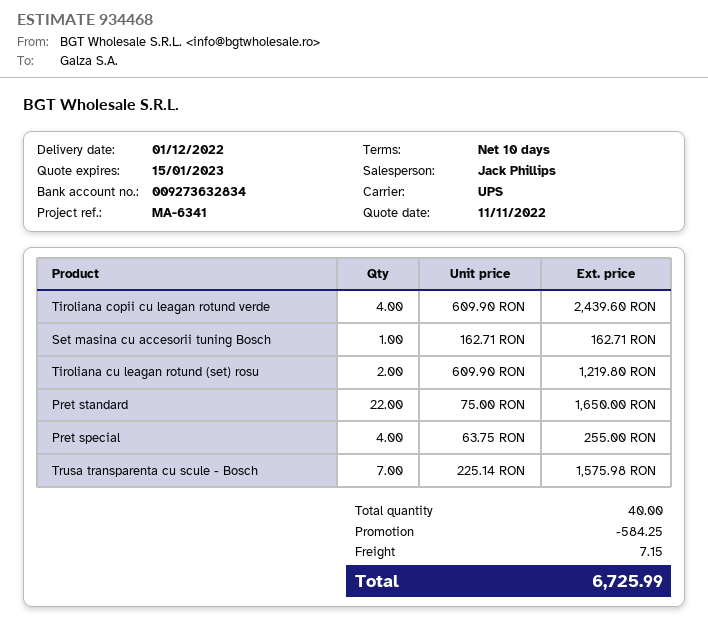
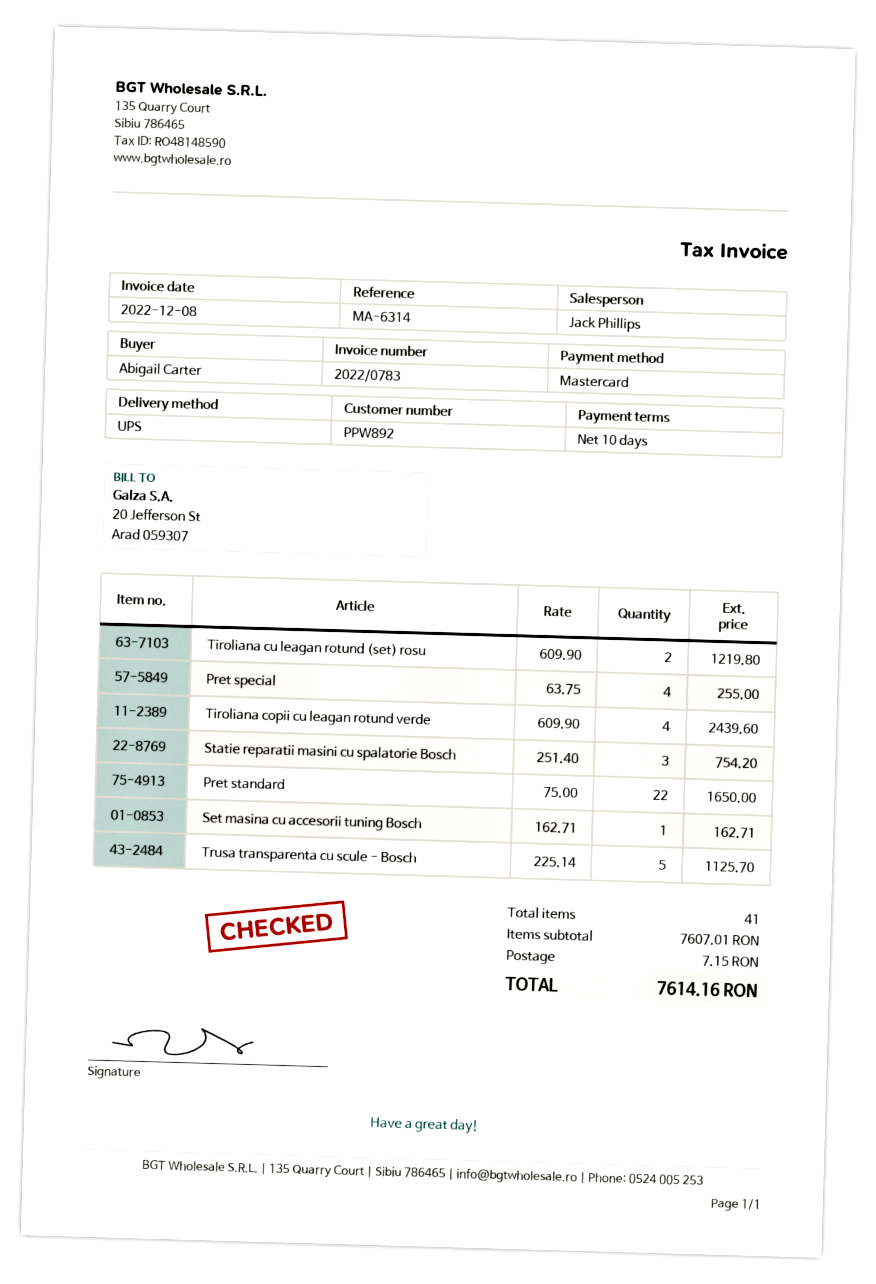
reference: MA-6341 -> MA-6314
Trusa transparenta cu scule - Bosch: 7 x 225.14 = 1575.98 -> 5 x 225.14 = 1125.70
Statie reparatii masini cu spalatorie Bosch: none -> 3 x 251.40 = 754.20
total quantity: 40 -> 41
discount: 584.25 -> none
total: 6725.99 -> 7614.16

